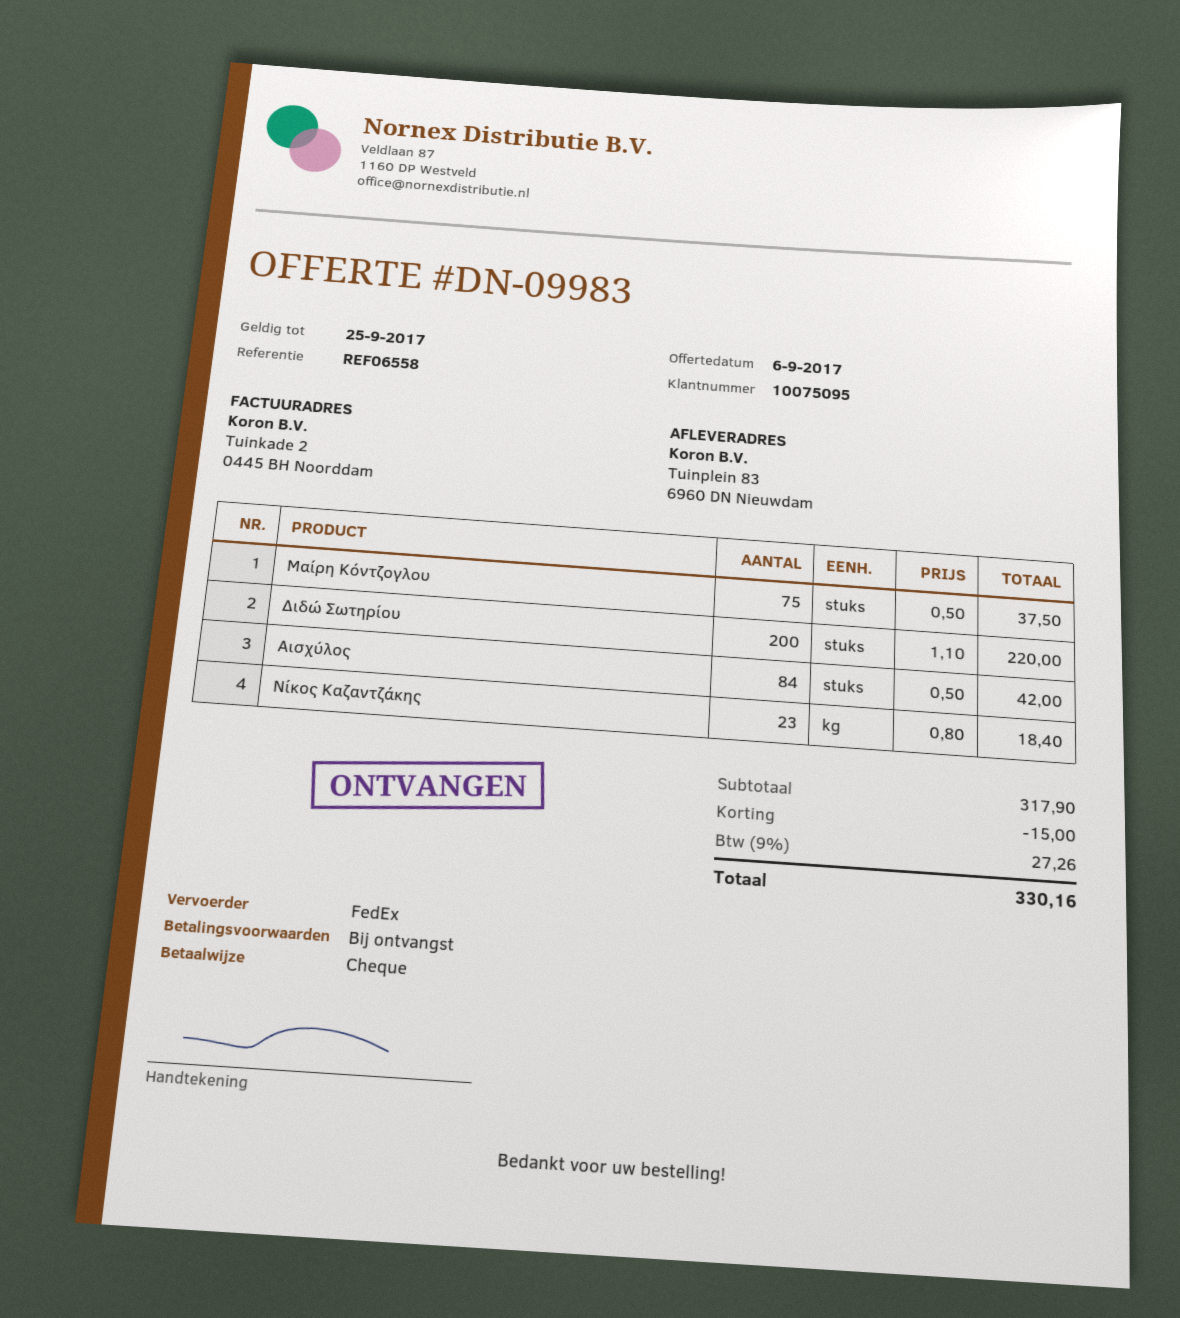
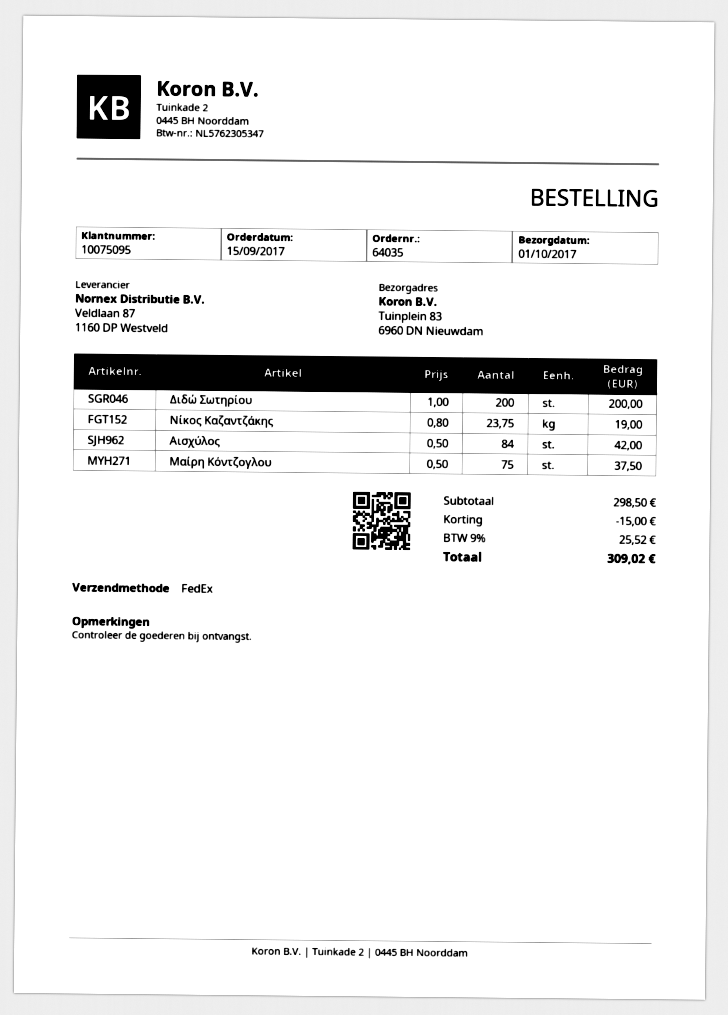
Διδώ Σωτηρίου: 200 x 1.10 = 220.00 -> 200 x 1.00 = 200.00
Νίκος Καζαντζάκης: 23 x 0.80 = 18.40 -> 23.75 x 0.80 = 19.00
subtotal: 317.90 -> 298.50
tax: 9% = 27.26 -> 9% = 25.52
total: 330.16 -> 309.02

